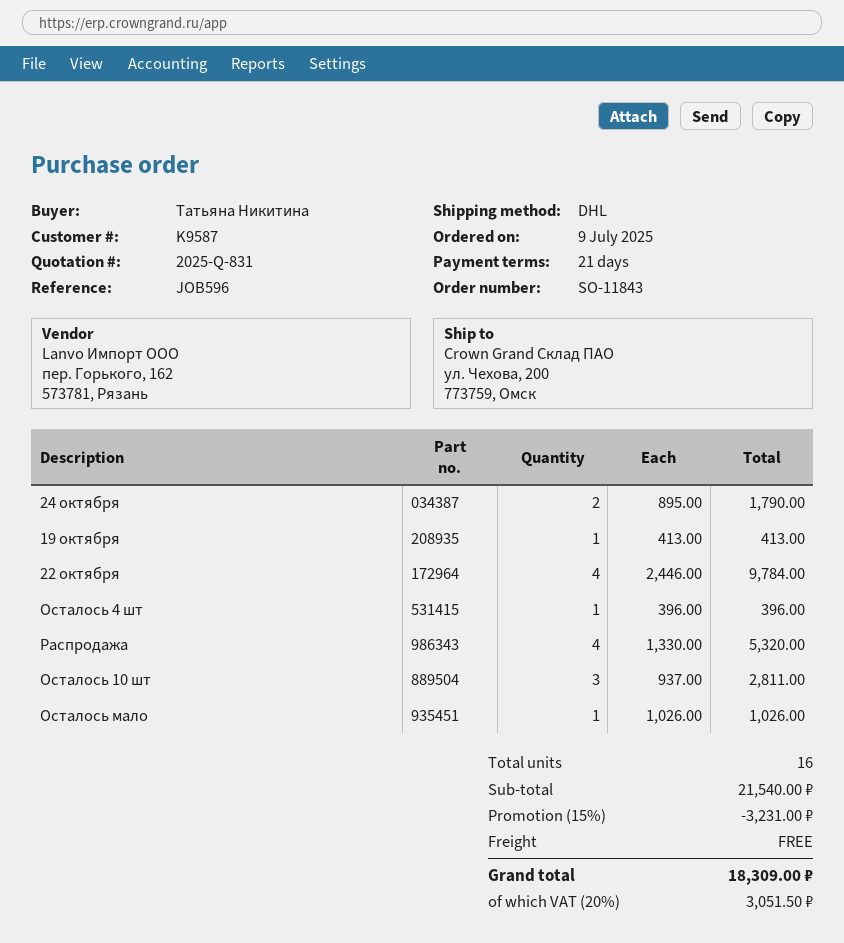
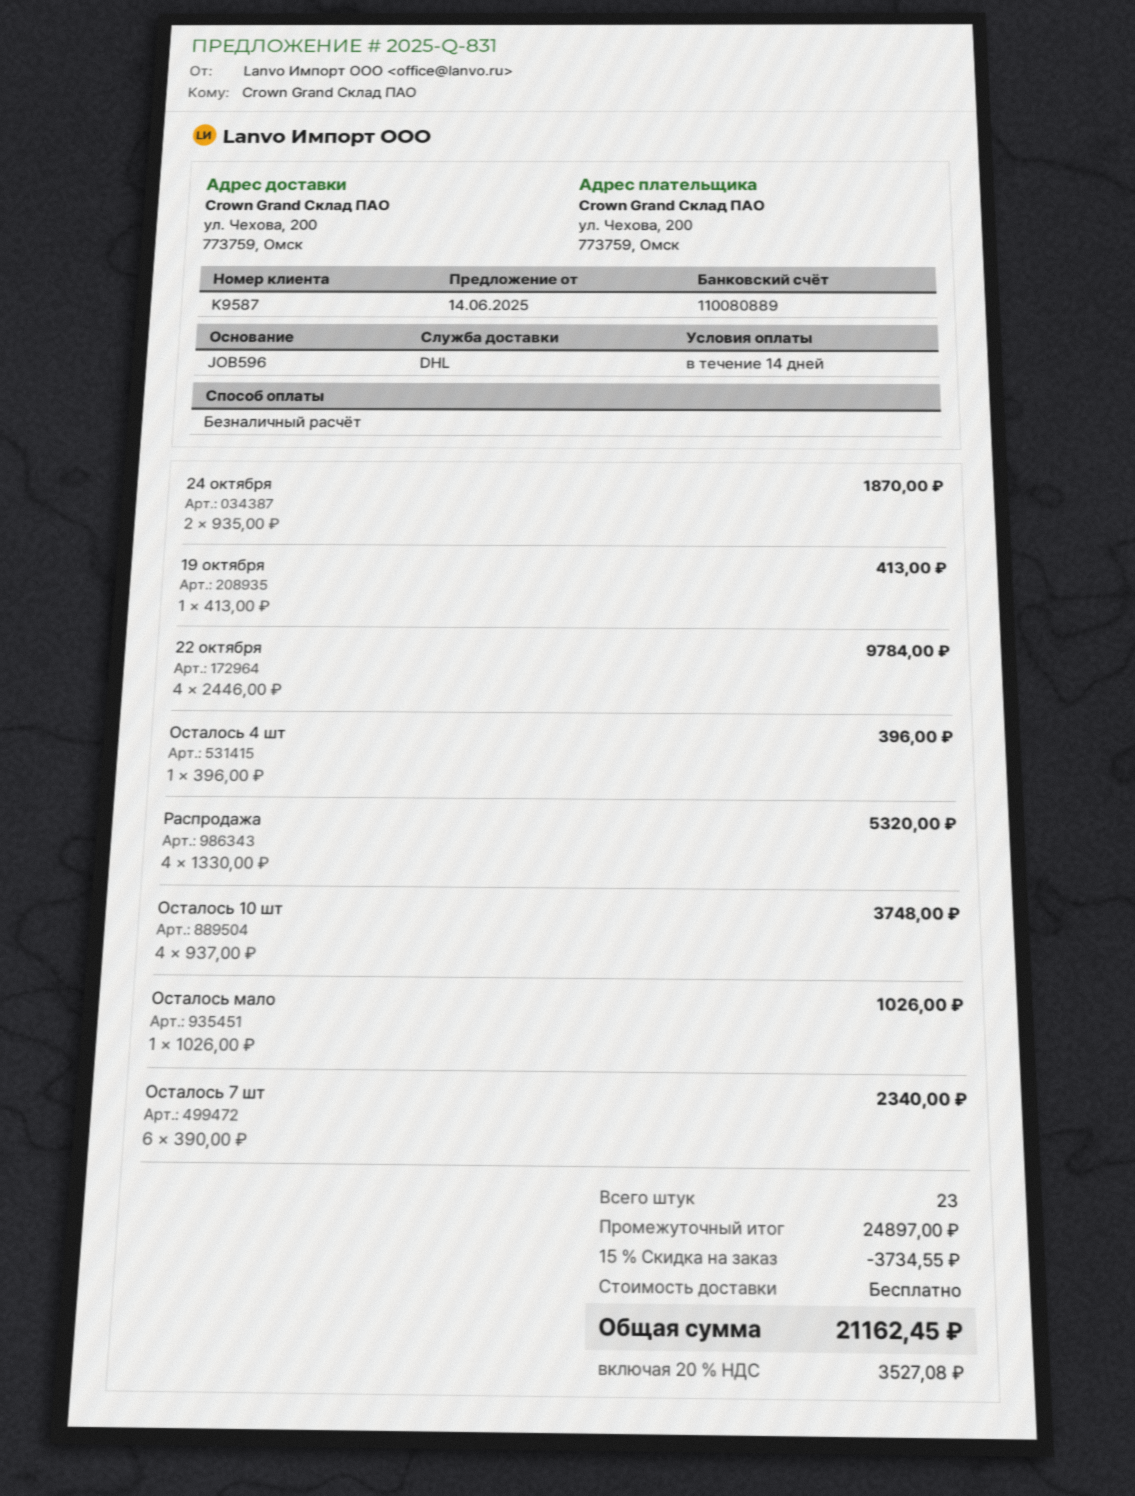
payment terms: 21 days -> 14 days
24 октября: 2 x 895.00 = 1790.00 -> 2 x 935.00 = 1870.00
Осталось 10 шт: 3 x 937.00 = 2811.00 -> 4 x 937.00 = 3748.00
Осталось 7 шт: none -> 6 x 390.00 = 2340.00
total quantity: 16 -> 23
subtotal: 21540.00 -> 24897.00
discount: 15% = 3231.00 -> 15% = 3734.55
tax: 20% = 3051.50 -> 20% = 3527.08
total: 18309.00 -> 21162.45

